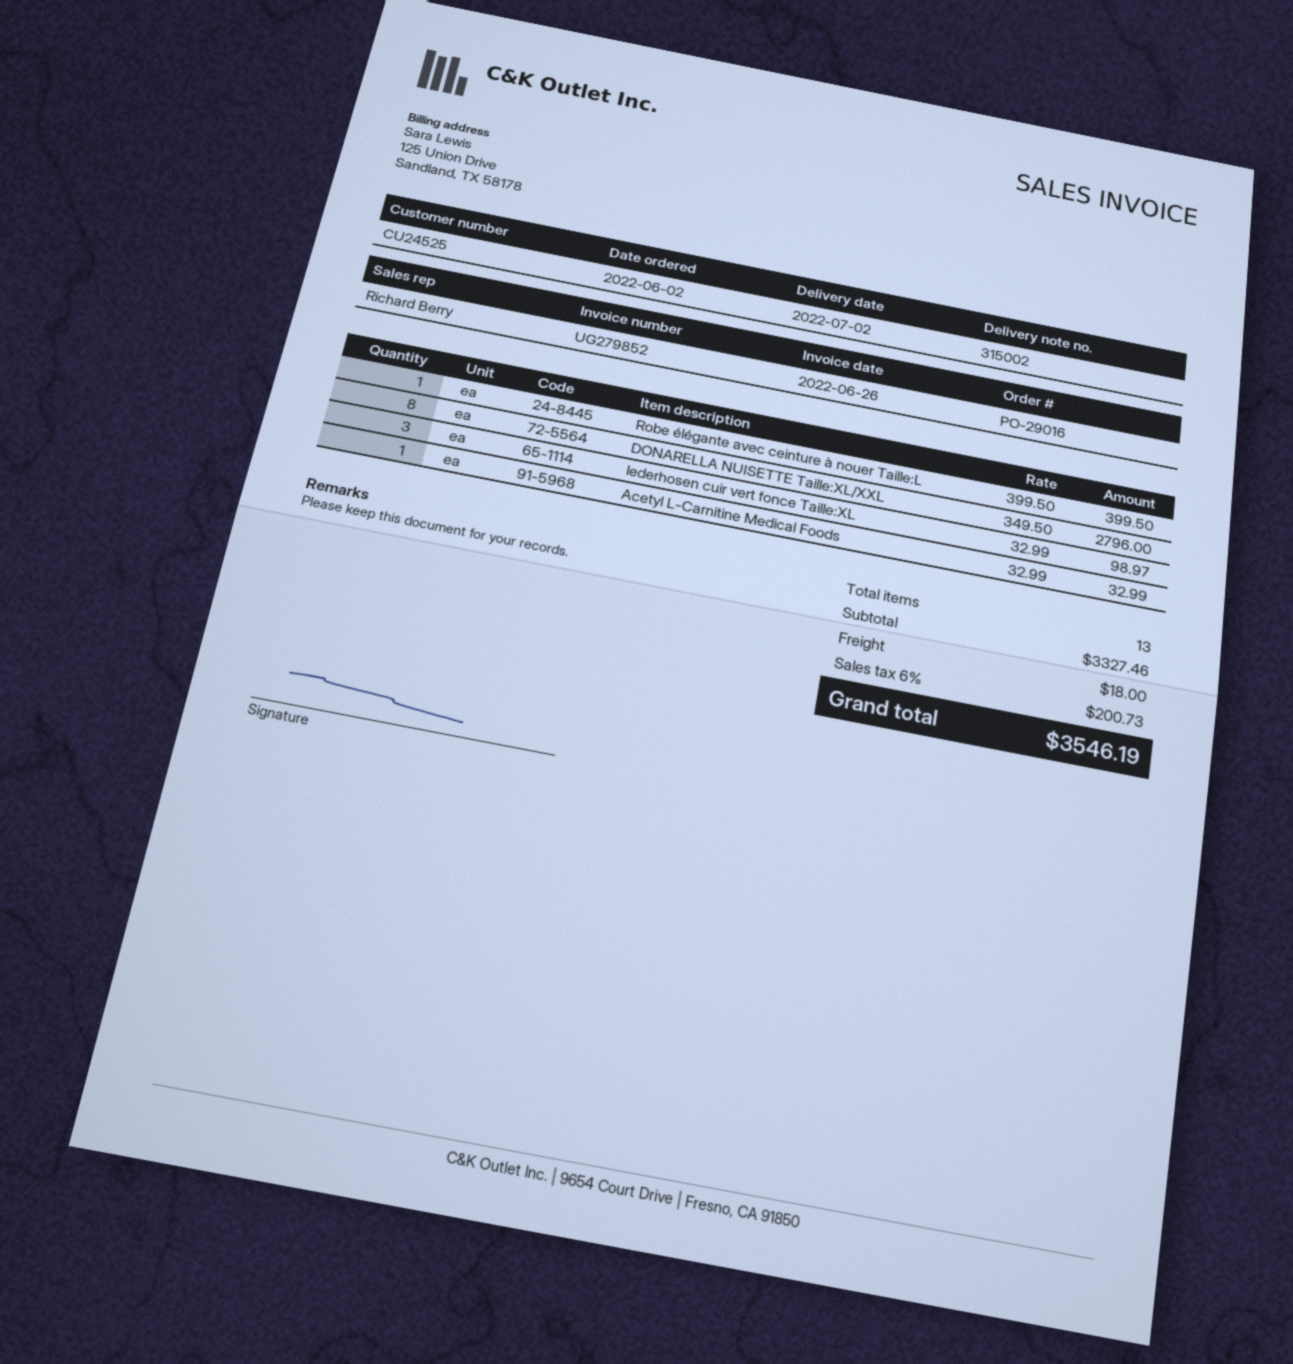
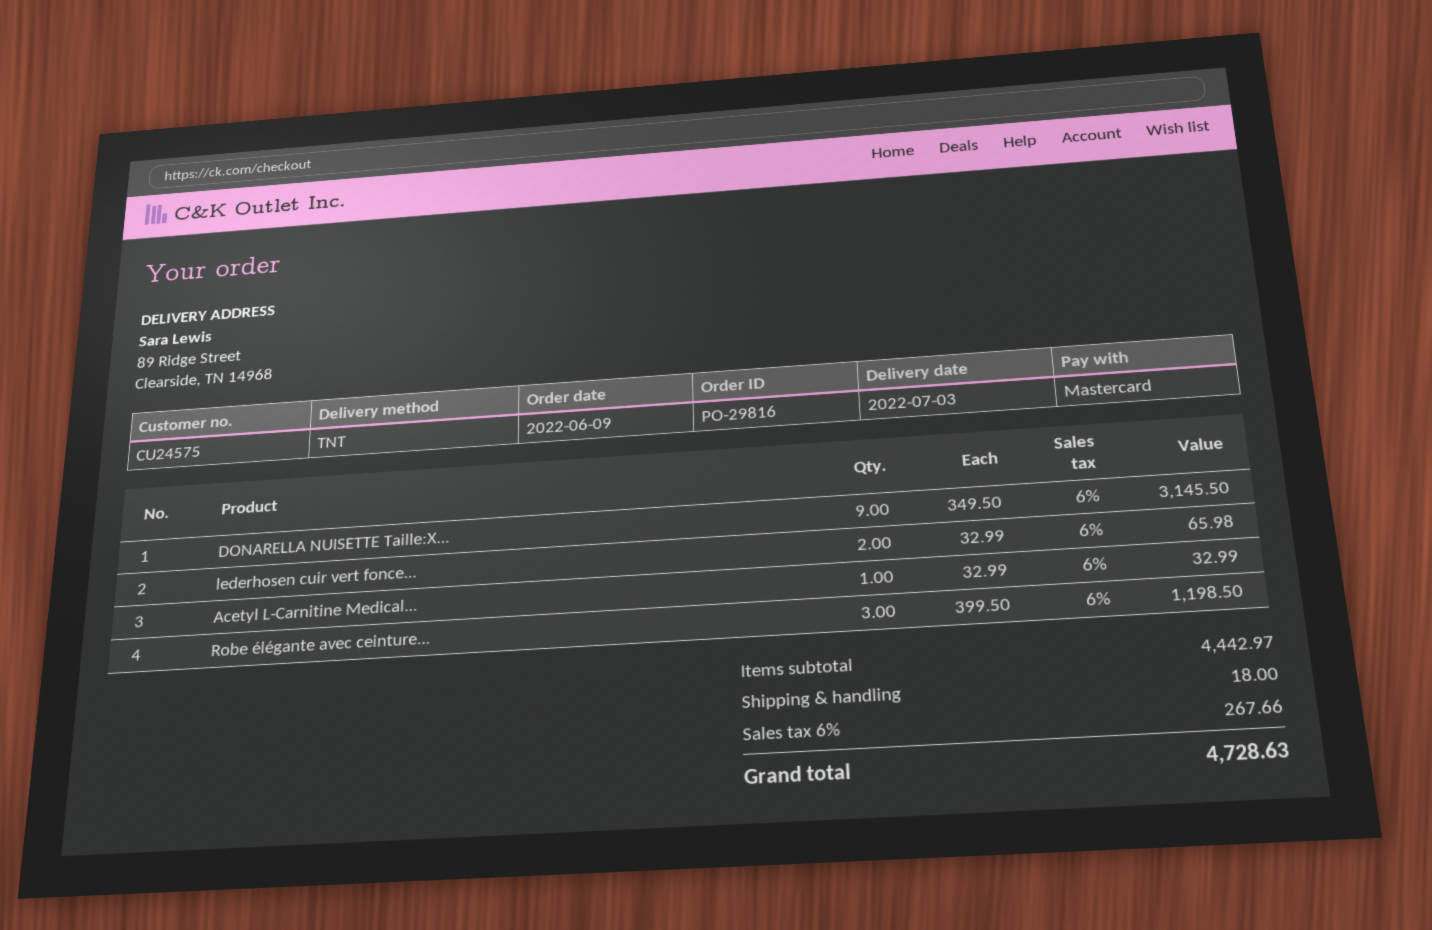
order number: PO-29016 -> PO-29816
order date: 2022-06-02 -> 2022-06-09
delivery date: 2022-07-02 -> 2022-07-03
customer number: CU24525 -> CU24575
Robe élégante avec ceinture à nouer Taille:L: 1 x 399.50 = 399.50 -> 3 x 399.50 = 1198.50
DONARELLA NUISETTE Taille:XL/XXL: 8 x 349.50 = 2796.00 -> 9 x 349.50 = 3145.50
lederhosen cuir vert fonce Taille:XL: 3 x 32.99 = 98.97 -> 2 x 32.99 = 65.98
subtotal: 3327.46 -> 4442.97
tax: 6% = 200.73 -> 6% = 267.66
total: 3546.19 -> 4728.63

